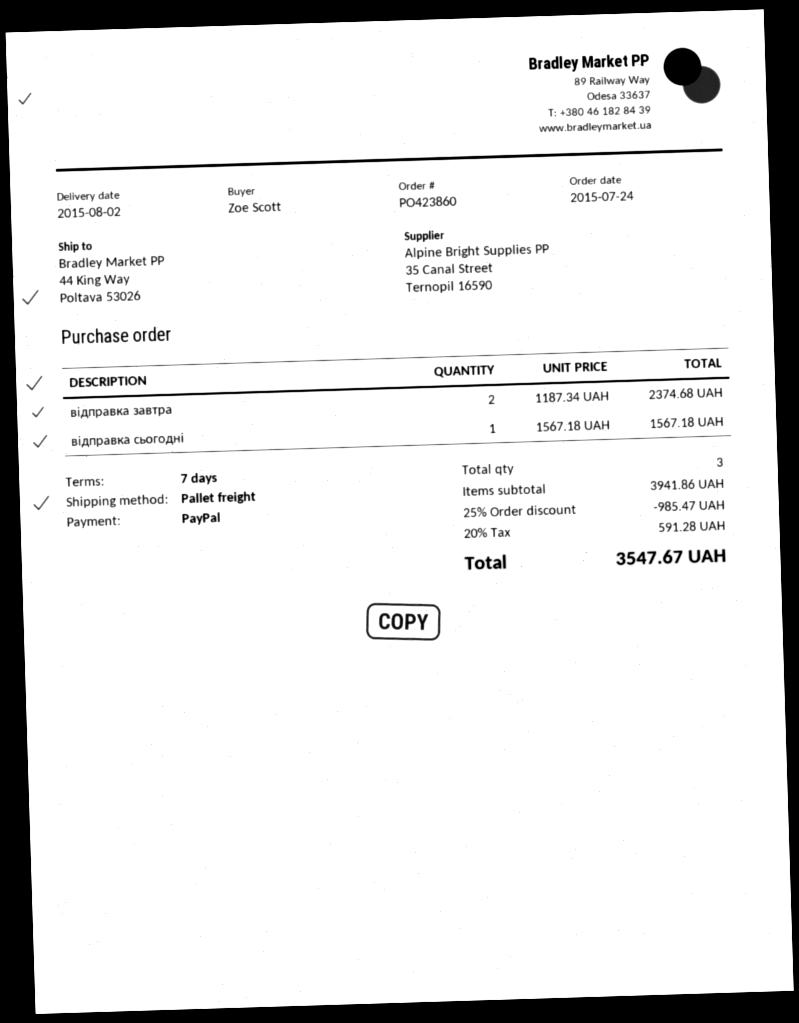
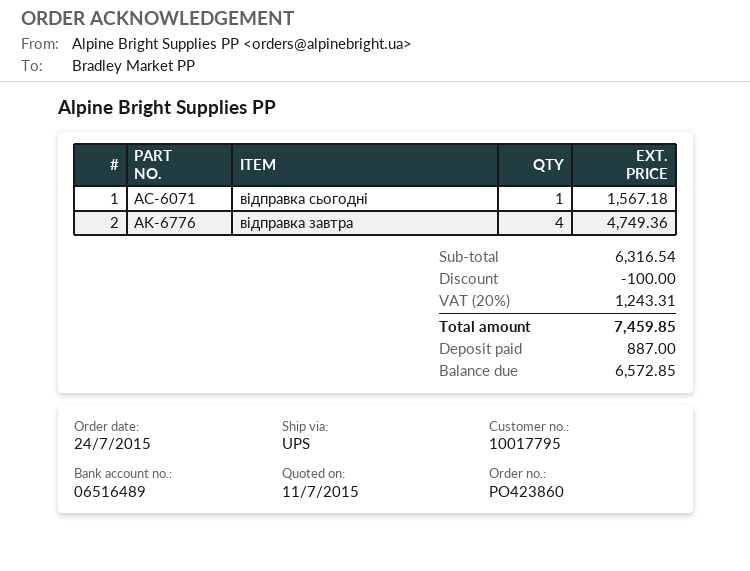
shipping method: pallet freight -> UPS
відправка завтра: 2 for 2374.68 -> 4 for 4749.36
subtotal: 3941.86 -> 6316.54
discount: 985.47 -> 100.00
tax: 20% = 591.28 -> 20% = 1243.31
total: 3547.67 -> 7459.85

